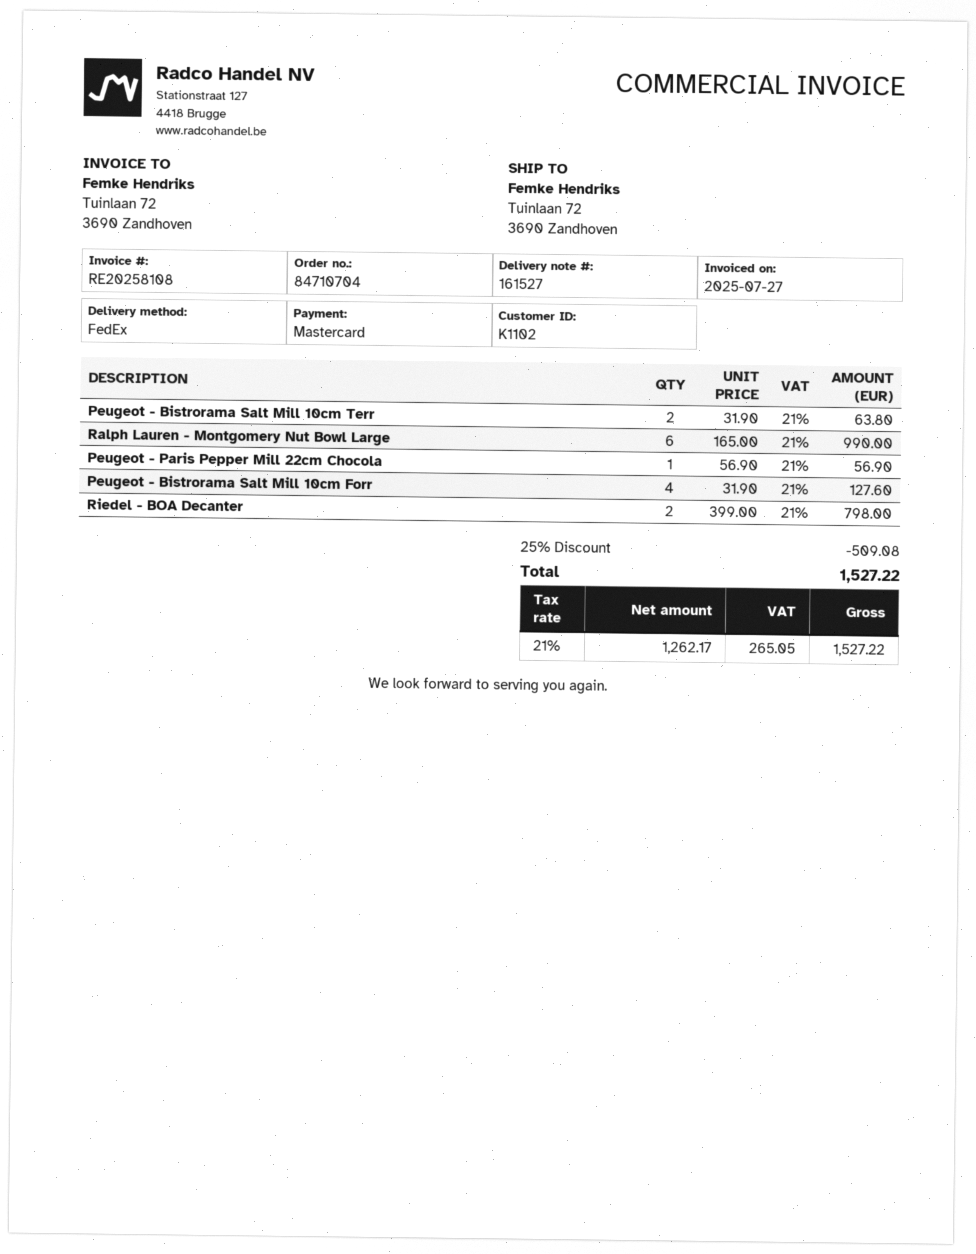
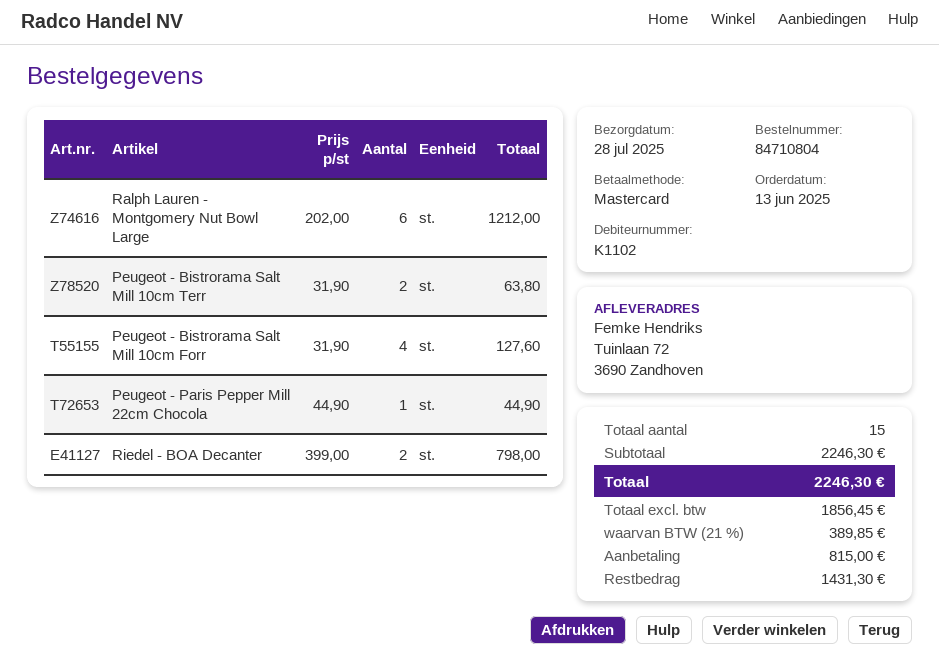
order number: 84710704 -> 84710804
Ralph Lauren - Montgomery Nut Bowl Large: 6 x 165.00 = 990.00 -> 6 x 202.00 = 1212.00
Peugeot - Paris Pepper Mill 22cm Chocola: 1 x 56.90 = 56.90 -> 1 x 44.90 = 44.90
discount: 25% = 509.08 -> none
net: 1262.17 -> 1856.45
tax: 21% = 265.05 -> 21% = 389.85
total: 1527.22 -> 2246.30

